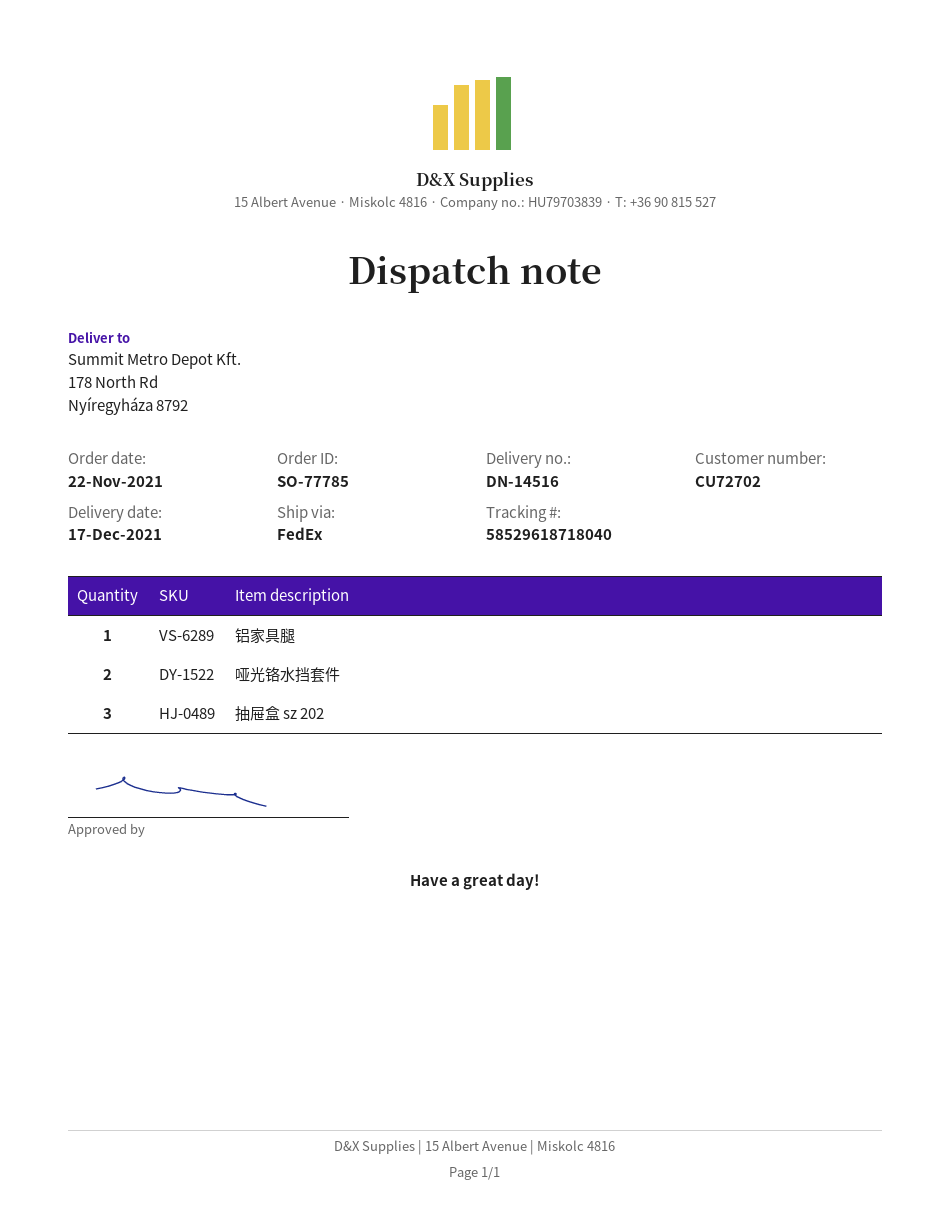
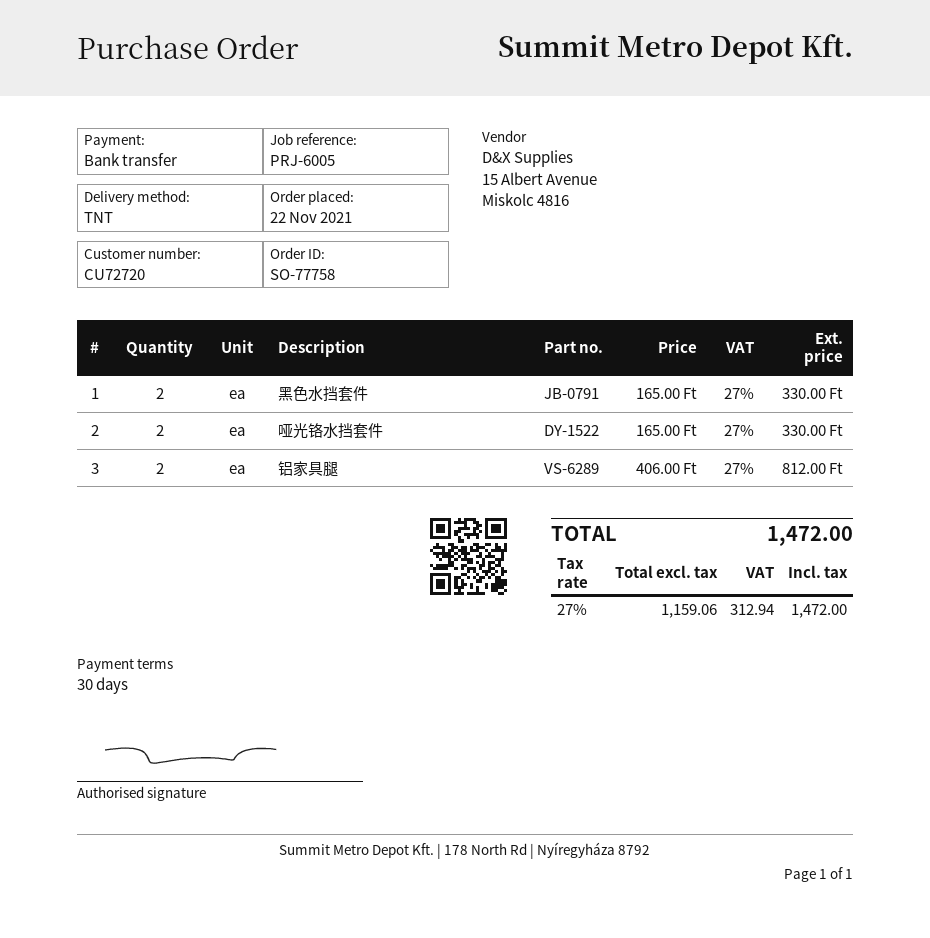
order number: SO-77785 -> SO-77758
customer number: CU72702 -> CU72720
shipping method: FedEx -> TNT
铝家具腿: 1 -> 2
抽屉盒 sz 202: 3 -> none
黑色水挡套件: none -> 2

